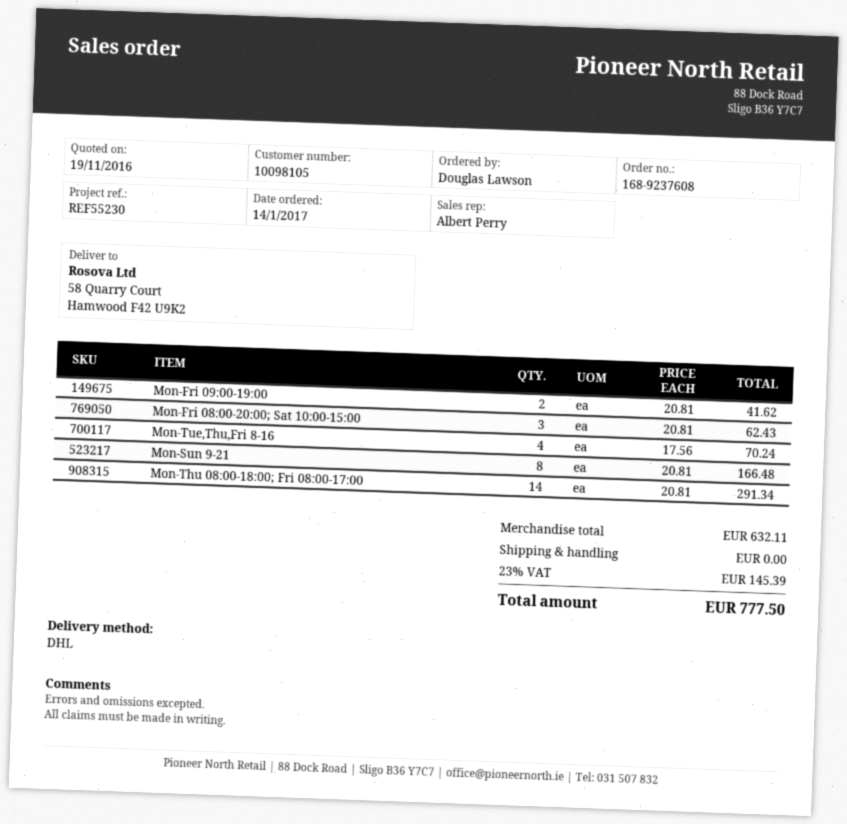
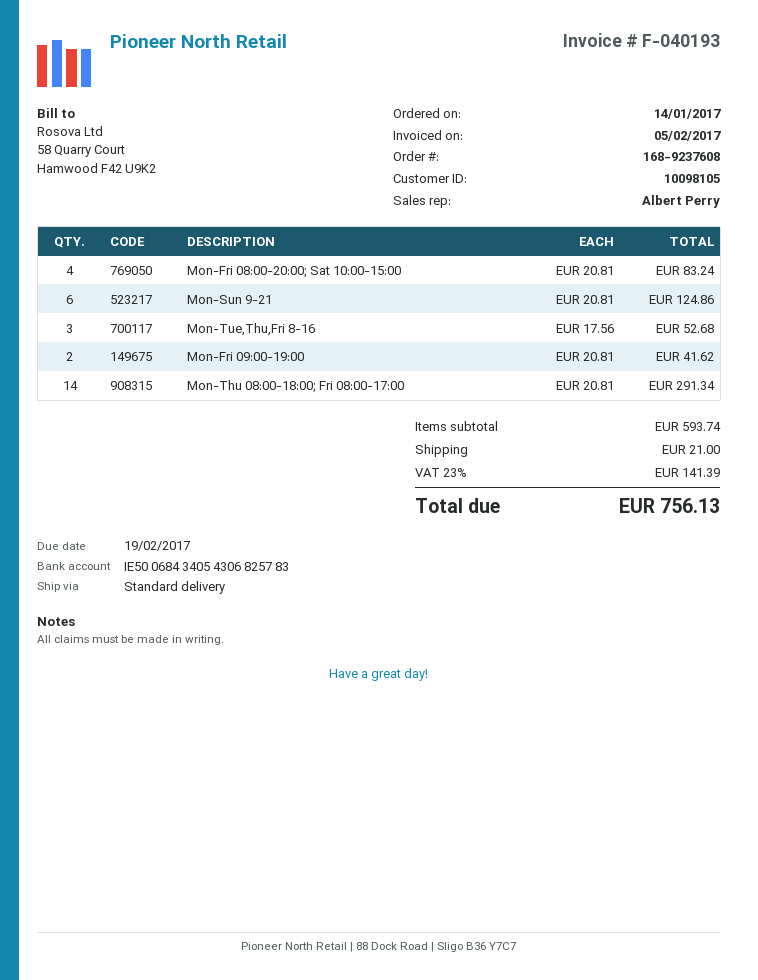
shipping method: DHL -> standard
Mon-Fri 08:00-20:00; Sat 10:00-15:00: 3 x 20.81 = 62.43 -> 4 x 20.81 = 83.24
Mon-Tue,Thu,Fri 8-16: 4 x 17.56 = 70.24 -> 3 x 17.56 = 52.68
Mon-Sun 9-21: 8 x 20.81 = 166.48 -> 6 x 20.81 = 124.86
subtotal: 632.11 -> 593.74
shipping: 0.00 -> 21.00
tax: 23% = 145.39 -> 23% = 141.39
total: 777.50 -> 756.13

